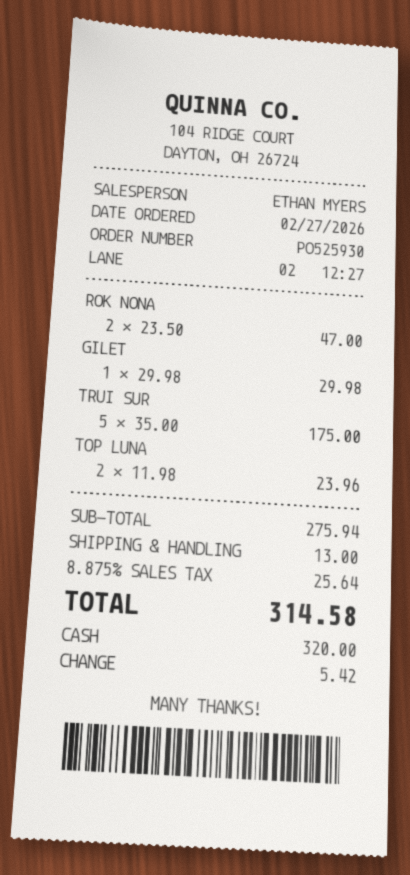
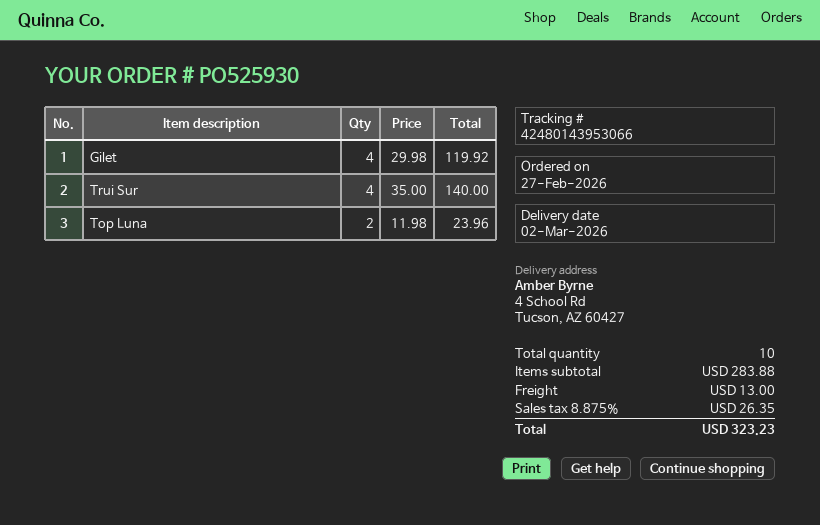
ROK NONA: 2 x 23.50 = 47.00 -> none
GILET: 1 x 29.98 = 29.98 -> 4 x 29.98 = 119.92
TRUI SUR: 5 x 35.00 = 175.00 -> 4 x 35.00 = 140.00
subtotal: 275.94 -> 283.88
tax: 8.875% = 25.64 -> 8.875% = 26.35
total: 314.58 -> 323.23

